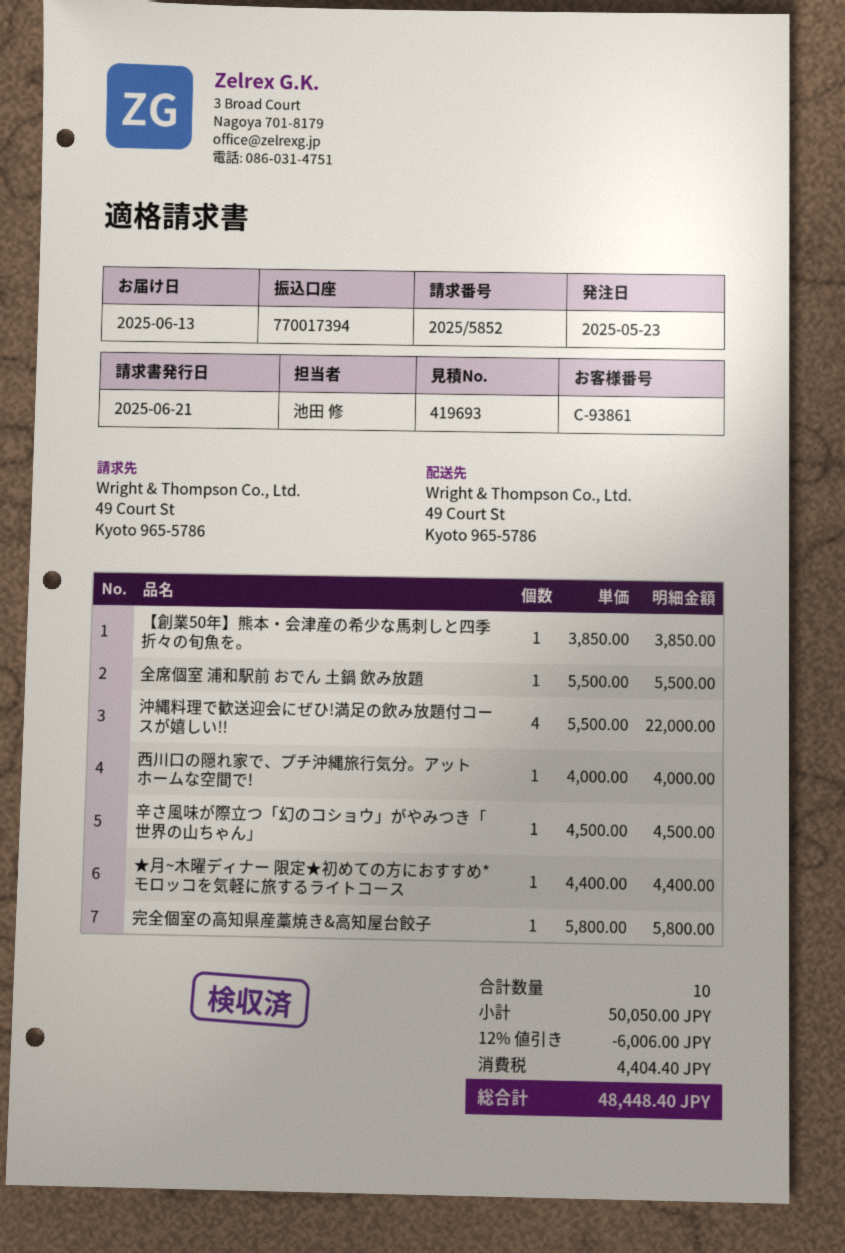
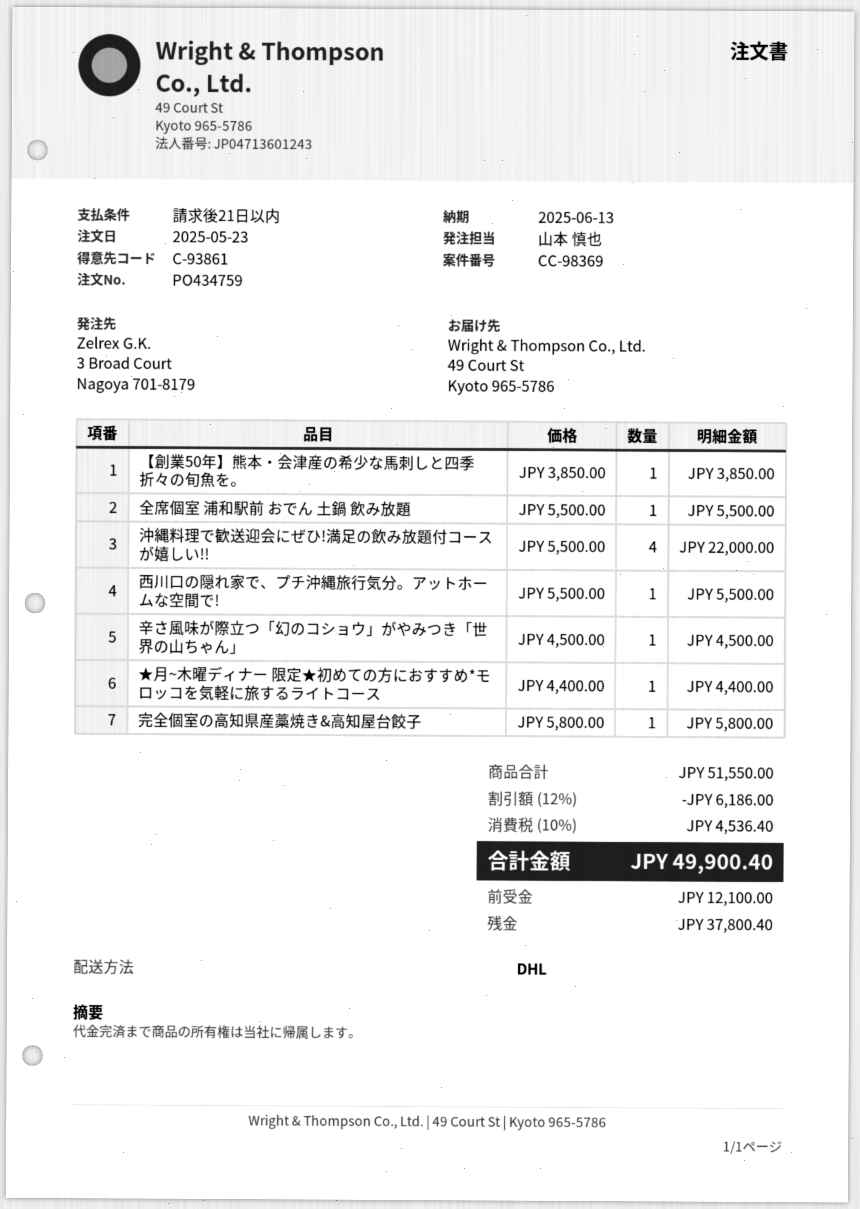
西川口の隠れ家で、プチ沖縄旅行気分。アットホームな空間で!: 1 x 4000.00 = 4000.00 -> 1 x 5500.00 = 5500.00
subtotal: 50050.00 -> 51550.00
discount: 12% = 6006.00 -> 12% = 6186.00
tax: 4404.40 -> 4536.40
total: 48448.40 -> 49900.40

